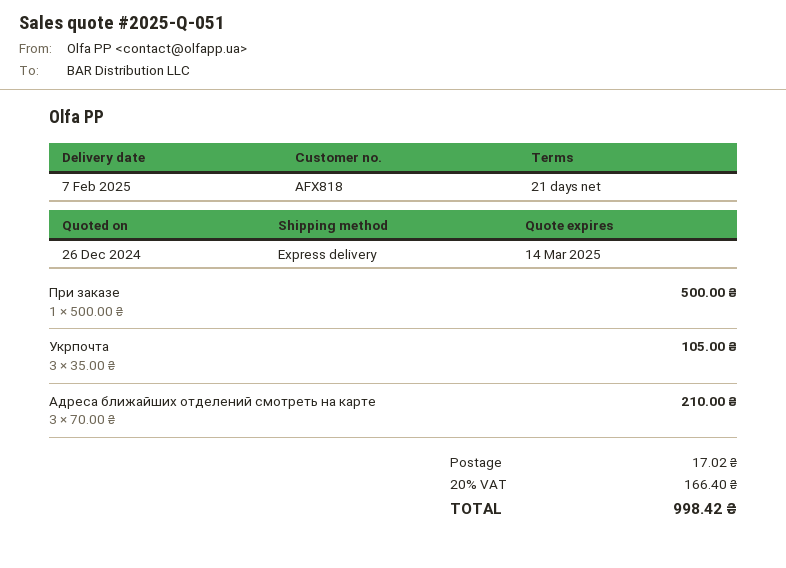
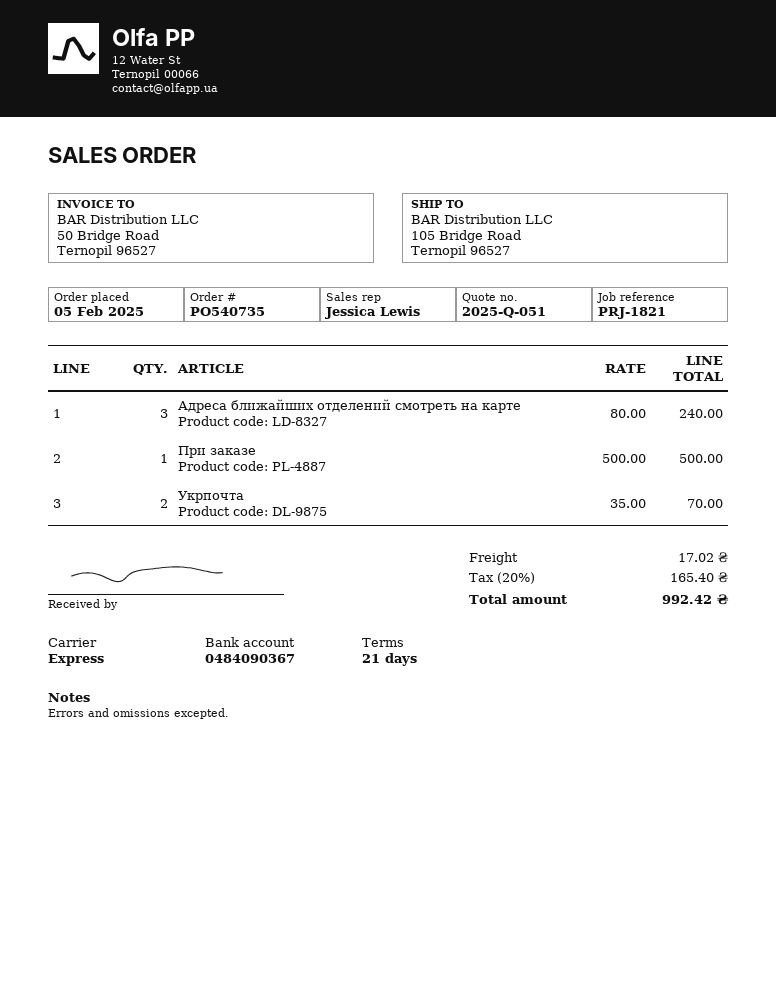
Укрпочта: 3 x 35.00 = 105.00 -> 2 x 35.00 = 70.00
Адреса ближайших отделений смотреть на карте: 3 x 70.00 = 210.00 -> 3 x 80.00 = 240.00
tax: 20% = 166.40 -> 20% = 165.40
total: 998.42 -> 992.42

